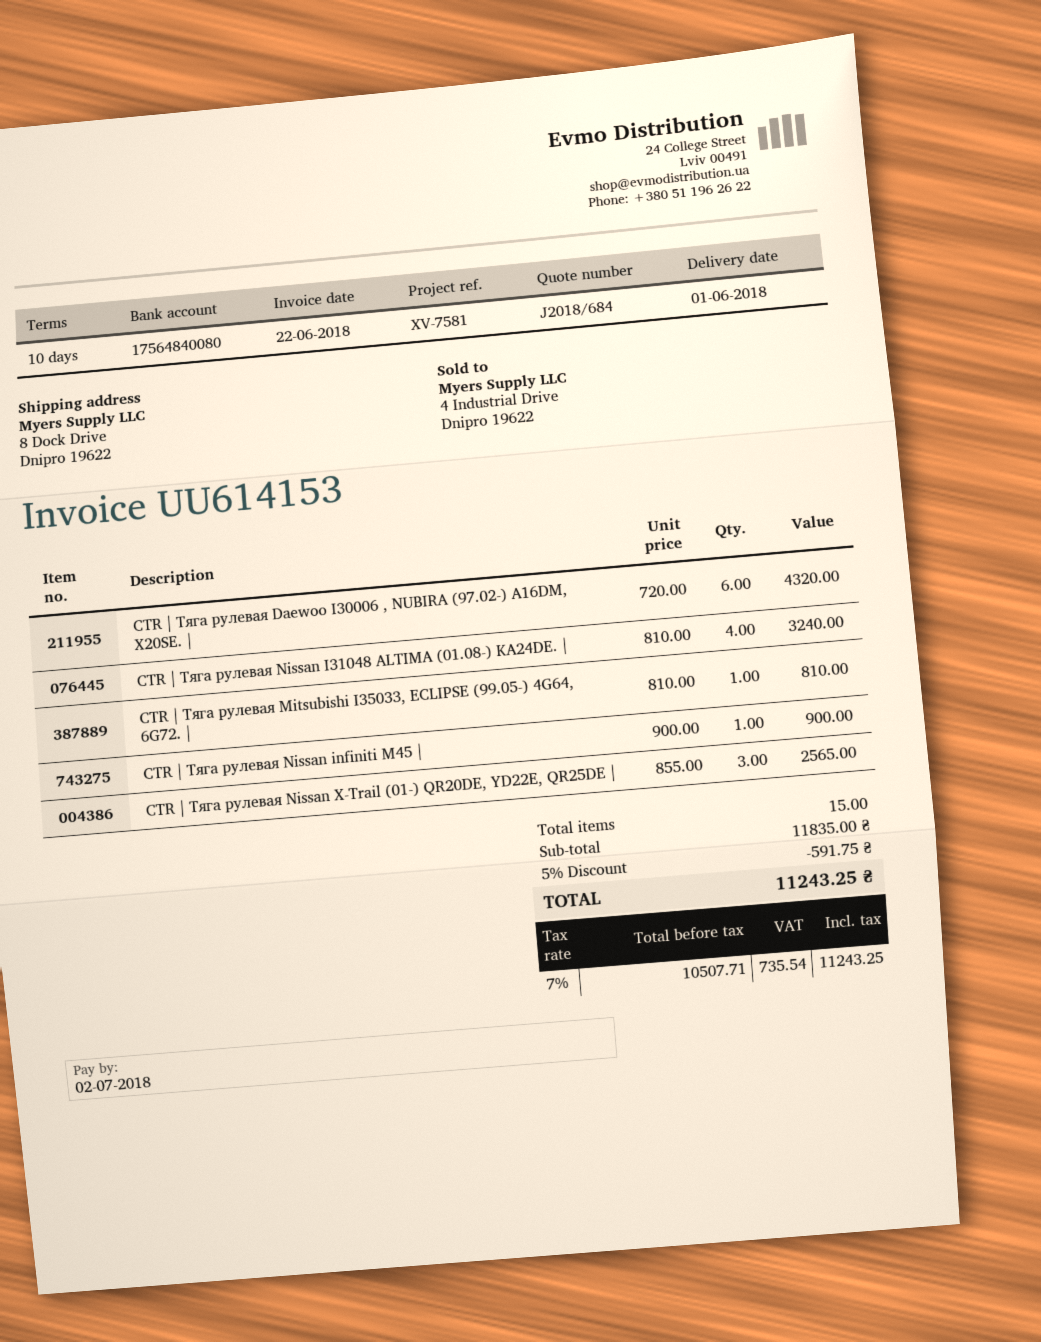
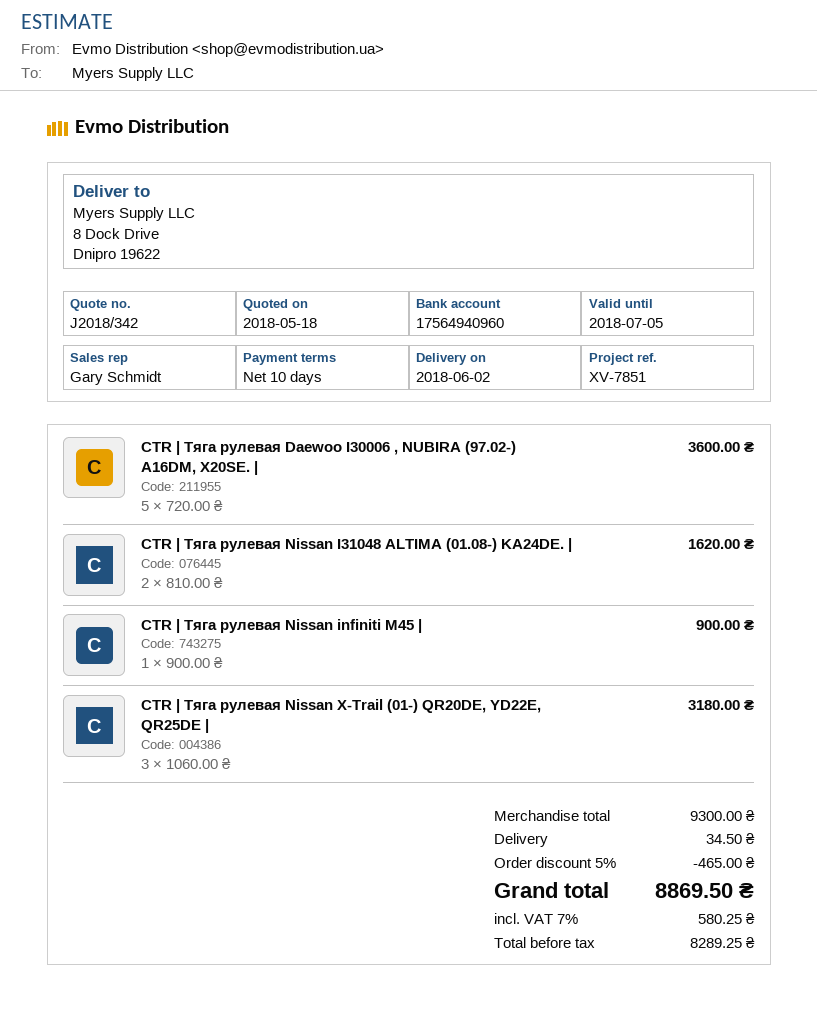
quote number: J2018/684 -> J2018/342
delivery date: 2018-06-01 -> 2018-06-02
reference: XV-7581 -> XV-7851
bank account: 17564840080 -> 17564940960
CTR | Тяга рулевая Daewoo I30006 , NUBIRA (97.02-) A16DM, X20SE. |: 6 x 720.00 = 4320.00 -> 5 x 720.00 = 3600.00
CTR | Тяга рулевая Nissan I31048 ALTIMA (01.08-) KA24DE. |: 4 x 810.00 = 3240.00 -> 2 x 810.00 = 1620.00
CTR | Тяга рулевая Mitsubishi I35033, ECLIPSE (99.05-) 4G64, 6G72. |: 1 x 810.00 = 810.00 -> none
CTR | Тяга рулевая Nissan X-Trail (01-) QR20DE, YD22E, QR25DE |: 3 x 855.00 = 2565.00 -> 3 x 1060.00 = 3180.00
subtotal: 11835.00 -> 9300.00
discount: 5% = 591.75 -> 5% = 465.00
shipping: none -> 34.50
net: 10507.71 -> 8289.25
tax: 7% = 735.54 -> 7% = 580.25
total: 11243.25 -> 8869.50

